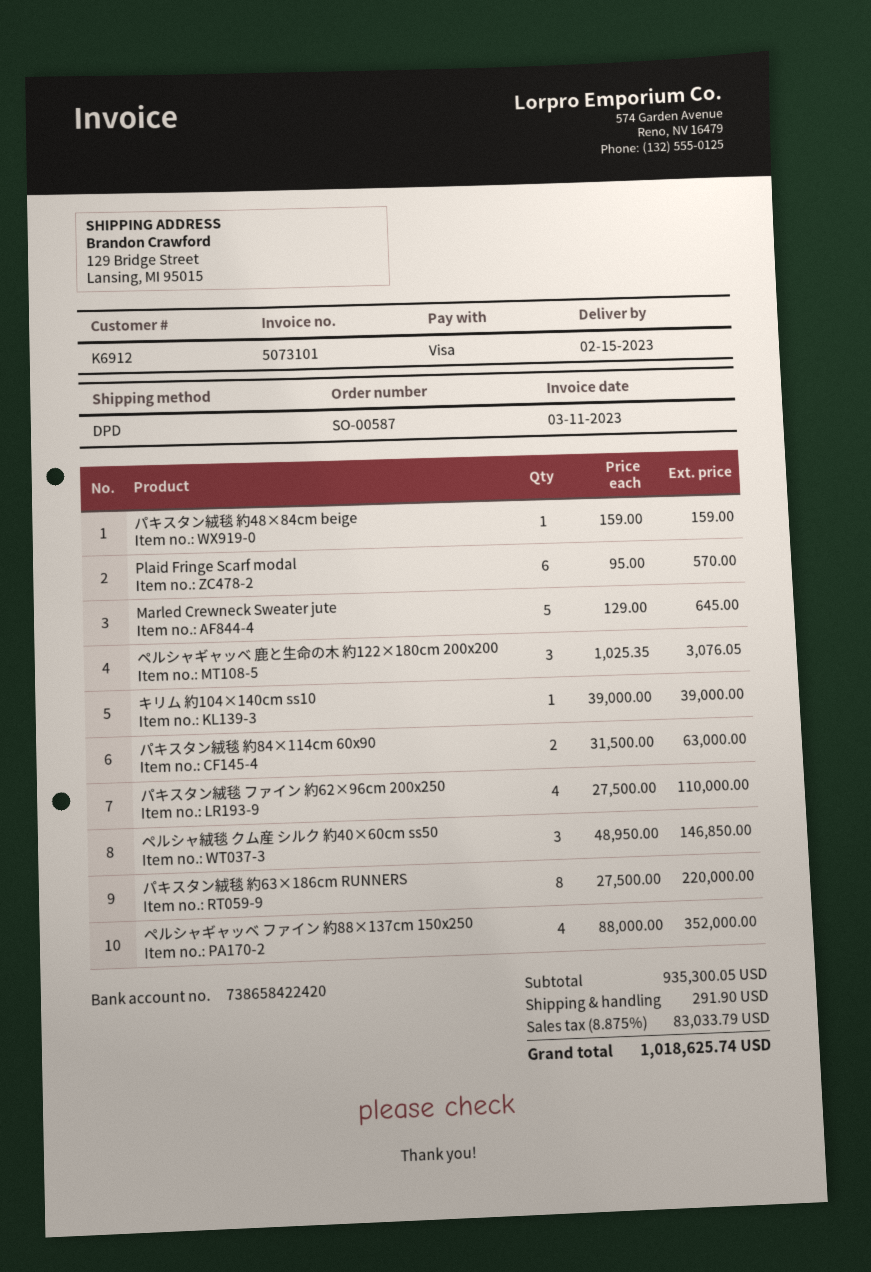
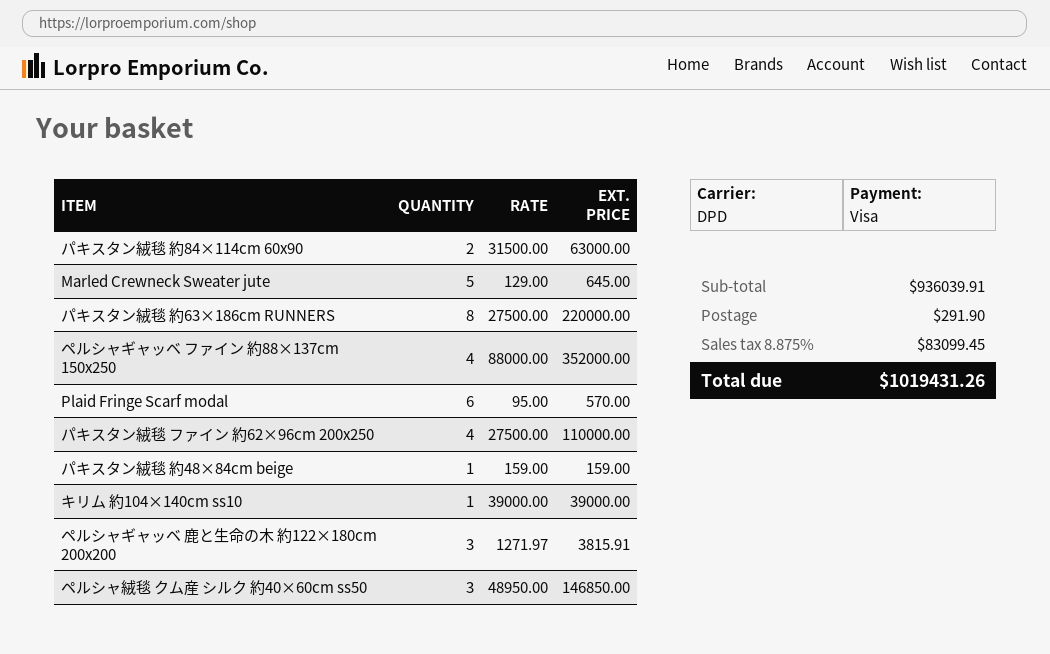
ペルシャギャッベ 鹿と生命の木 約122×180cm 200x200: 3 x 1025.35 = 3076.05 -> 3 x 1271.97 = 3815.91
subtotal: 935300.05 -> 936039.91
tax: 8.875% = 83033.79 -> 8.875% = 83099.45
total: 1018625.74 -> 1019431.26

